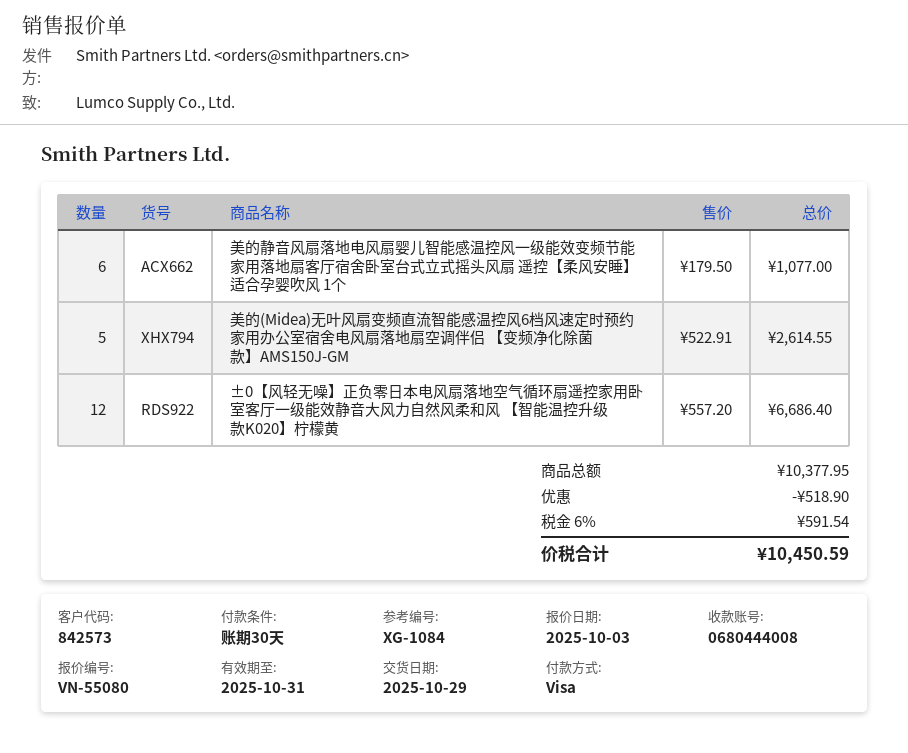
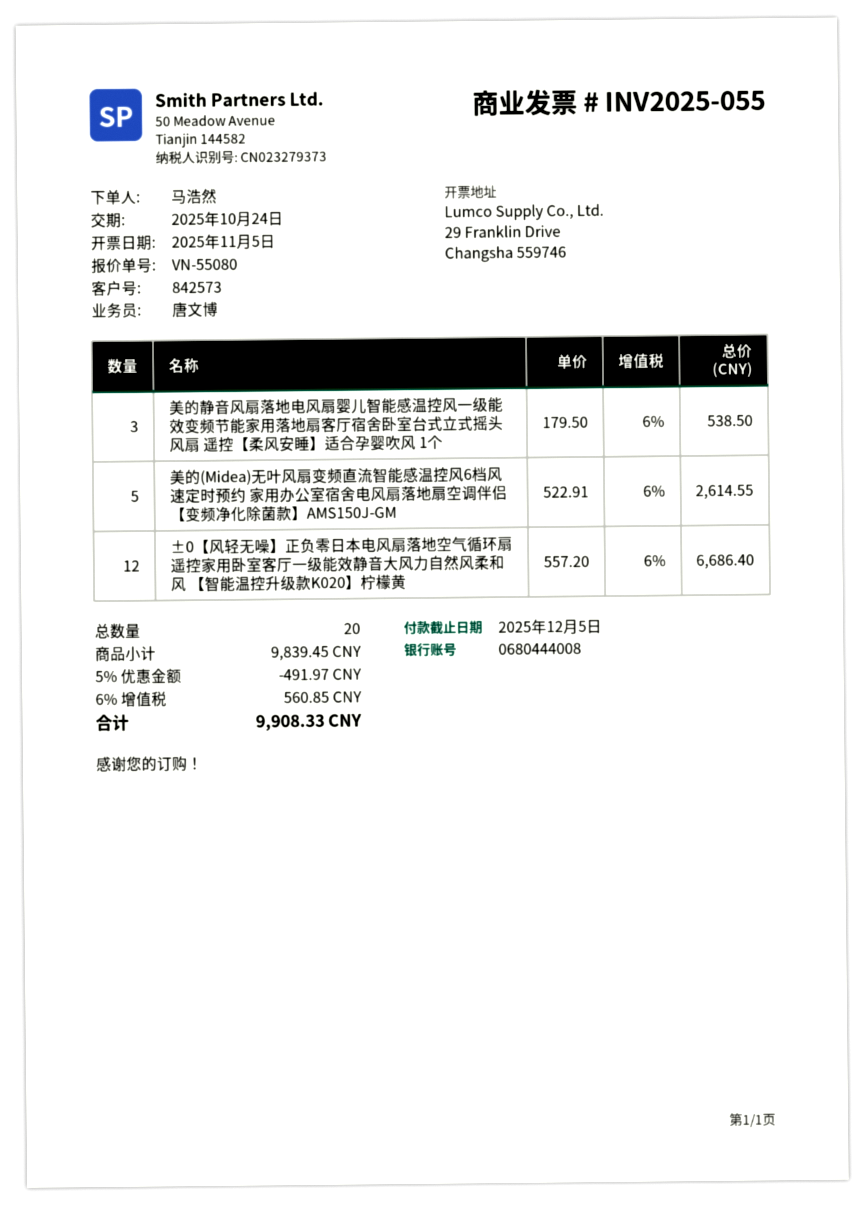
delivery date: 2025-10-29 -> 2025-10-24
美的静音风扇落地电风扇婴儿智能感温控风一级能效变频节能家用落地扇客厅宿舍卧室台式立式摇头风扇 遥控【柔风安睡】适合孕婴吹风 1个: 6 x 179.50 = 1077.00 -> 3 x 179.50 = 538.50
subtotal: 10377.95 -> 9839.45
discount: 518.90 -> 491.97
tax: 6% = 591.54 -> 6% = 560.85
total: 10450.59 -> 9908.33

